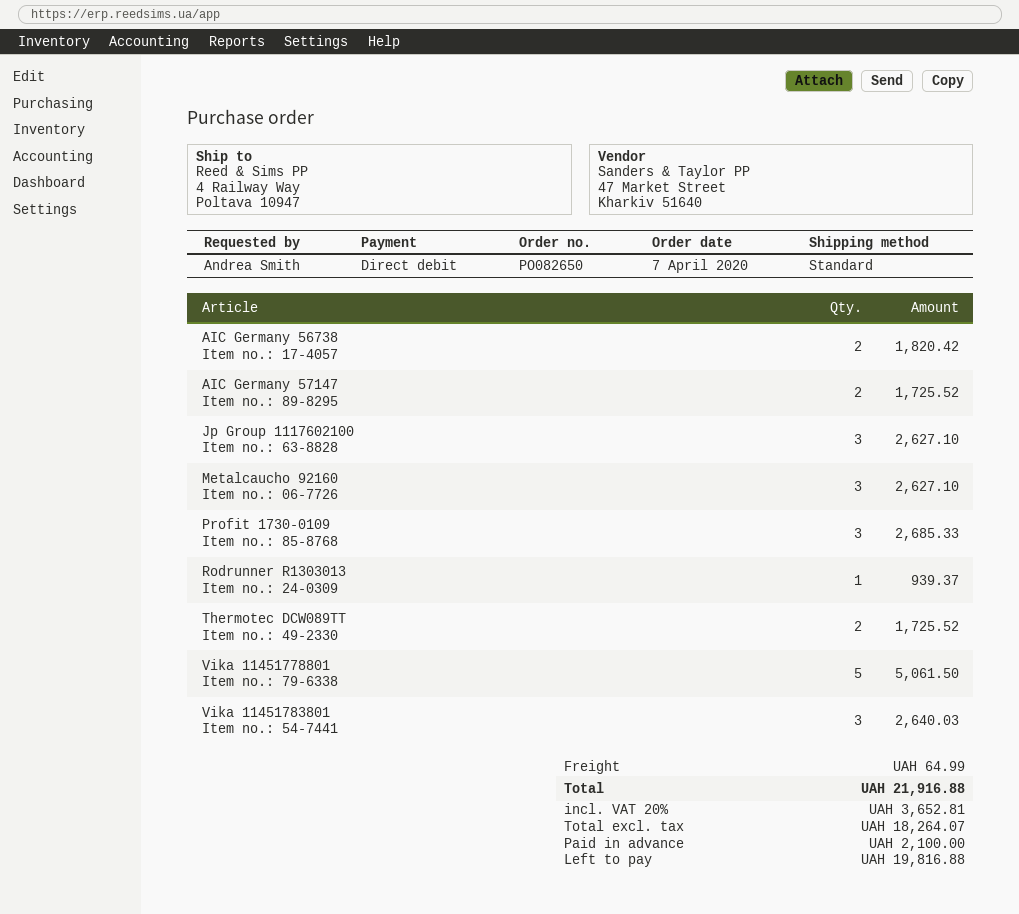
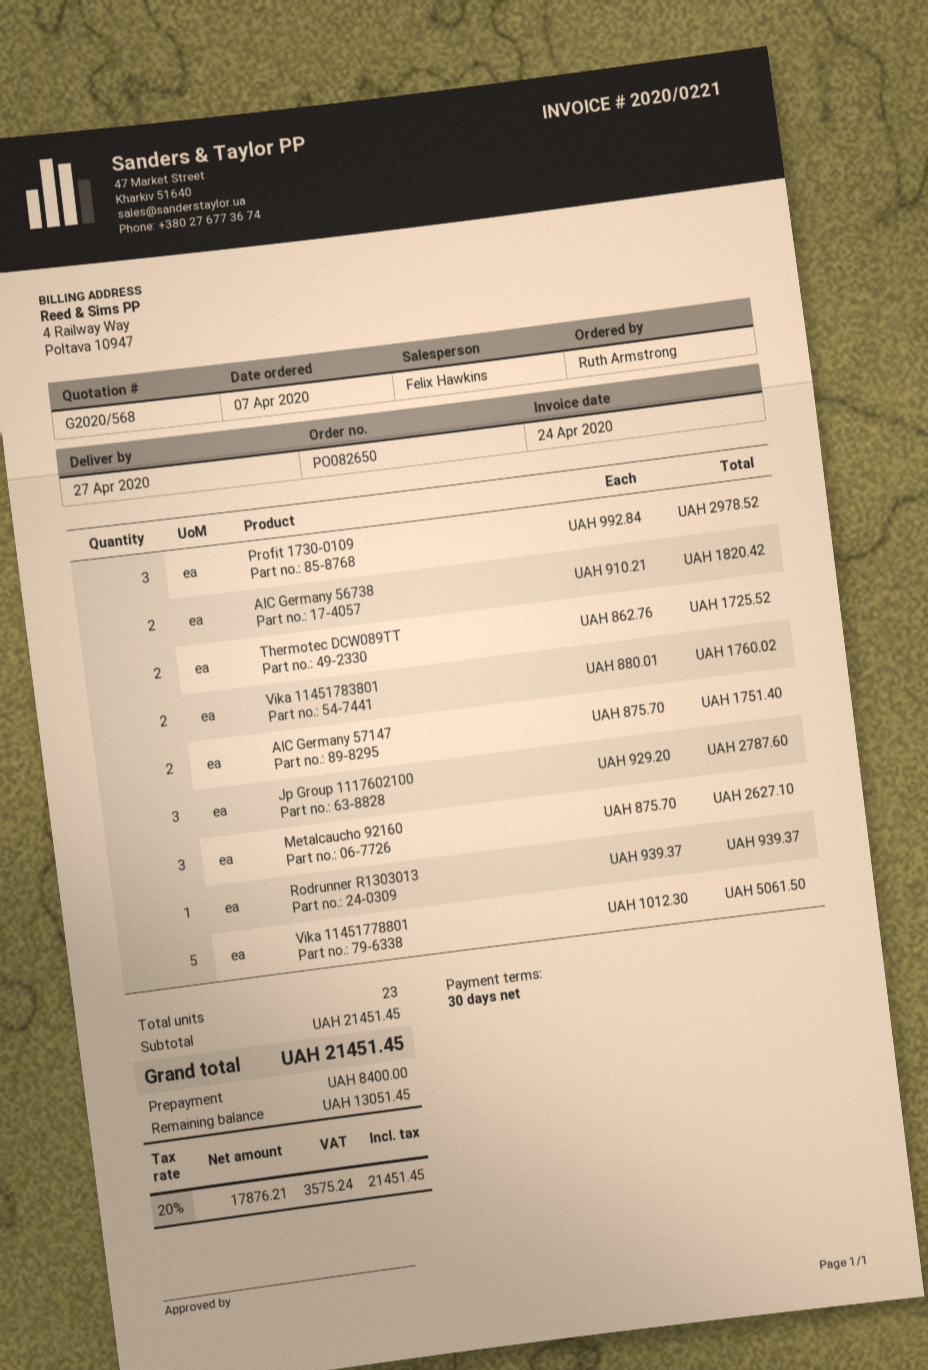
ordered by: Andrea Smith -> Ruth Armstrong
AIC Germany 57147: 2 for 1725.52 -> 2 for 1751.40
Jp Group 1117602100: 3 for 2627.10 -> 3 for 2787.60
Profit 1730-0109: 3 for 2685.33 -> 3 for 2978.52
Vika 11451783801: 3 for 2640.03 -> 2 for 1760.02
shipping: 64.99 -> none
net: 18264.07 -> 17876.21
tax: 20% = 3652.81 -> 20% = 3575.24
total: 21916.88 -> 21451.45
deposit: 2100.00 -> 8400.00
balance: 19816.88 -> 13051.45

